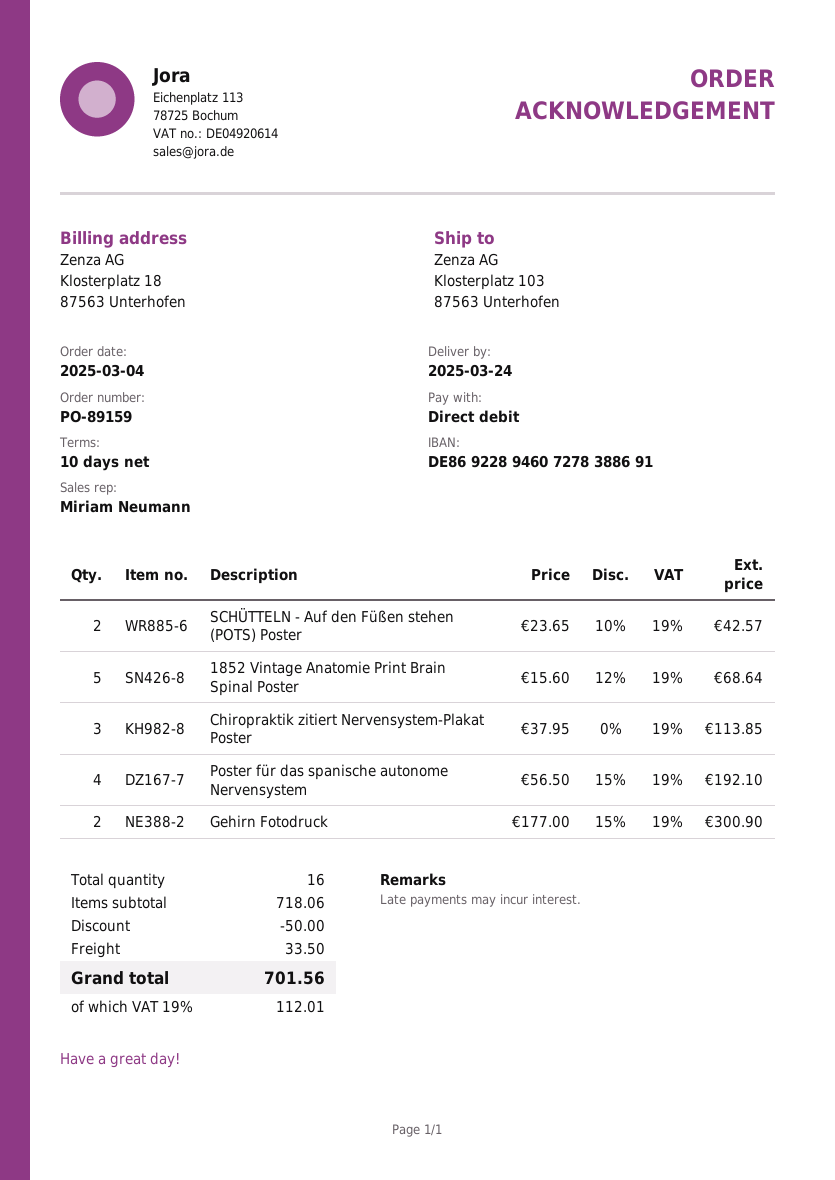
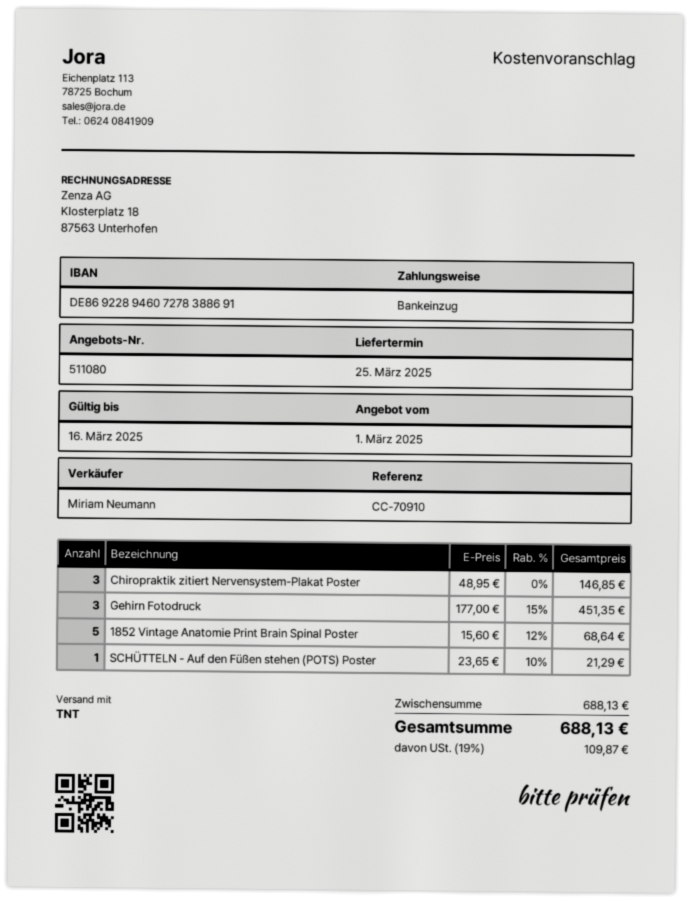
delivery date: 2025-03-24 -> 2025-03-25
SCHÜTTELN - Auf den Füßen stehen (POTS) Poster: 2 x 23.65 - 10% = 42.57 -> 1 x 23.65 - 10% = 21.29
Chiropraktik zitiert Nervensystem-Plakat Poster: 3 x 37.95 = 113.85 -> 3 x 48.95 = 146.85
Poster für das spanische autonome Nervensystem: 4 x 56.50 - 15% = 192.10 -> none
Gehirn Fotodruck: 2 x 177.00 - 15% = 300.90 -> 3 x 177.00 - 15% = 451.35
subtotal: 718.06 -> 688.13
discount: 50.00 -> none
shipping: 33.50 -> none
tax: 19% = 112.01 -> 19% = 109.87
total: 701.56 -> 688.13

